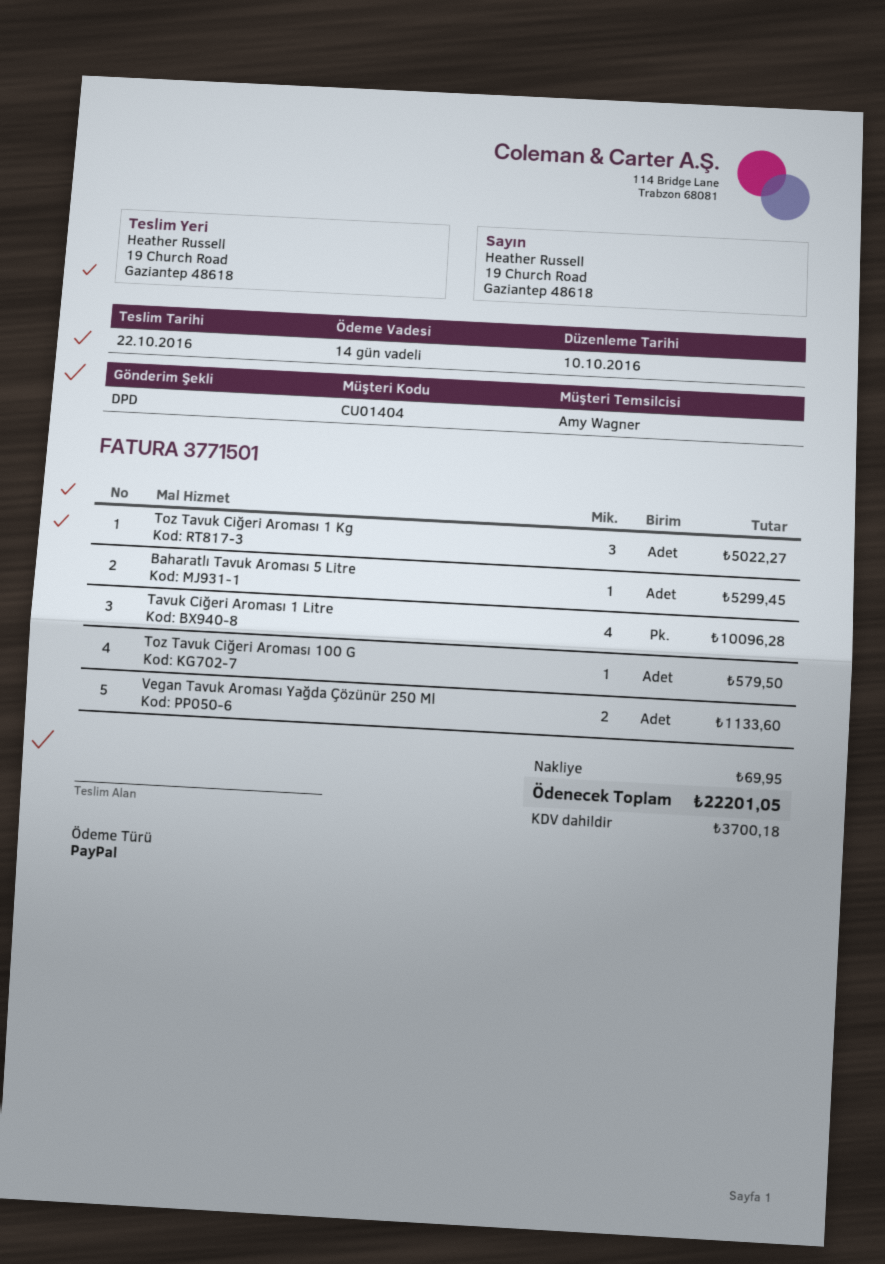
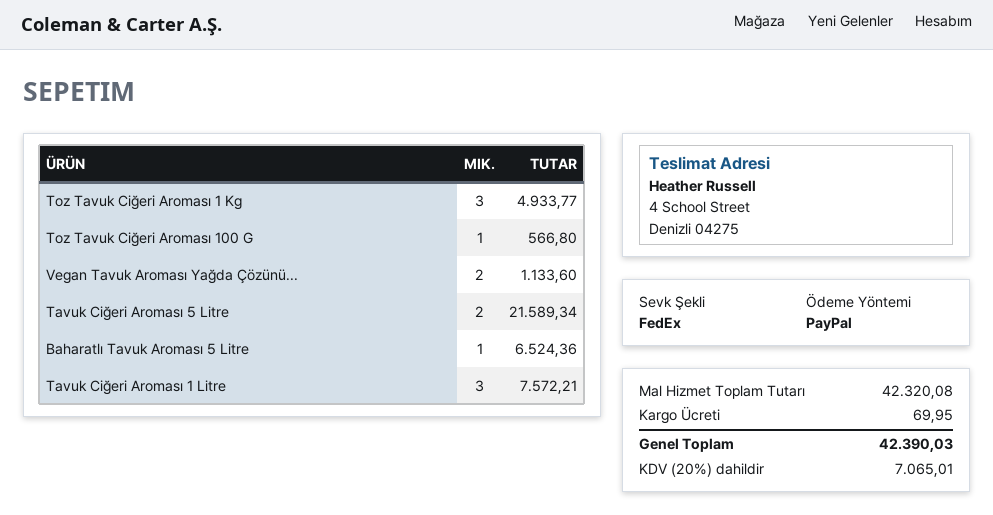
shipping method: DPD -> FedEx
ship to: 19 Church Road, Gaziantep 48618 -> 4 School Street, Denizli 04275
Toz Tavuk Ciğeri Aroması 1 Kg: 3 for 5022.27 -> 3 for 4933.77
Baharatlı Tavuk Aroması 5 Litre: 1 for 5299.45 -> 1 for 6524.36
Tavuk Ciğeri Aroması 1 Litre: 4 for 10096.28 -> 3 for 7572.21
Toz Tavuk Ciğeri Aroması 100 G: 1 for 579.50 -> 1 for 566.80
Tavuk Ciğeri Aroması 5 Litre: none -> 2 for 21589.34
tax: 3700.18 -> 7065.01
total: 22201.05 -> 42390.03

